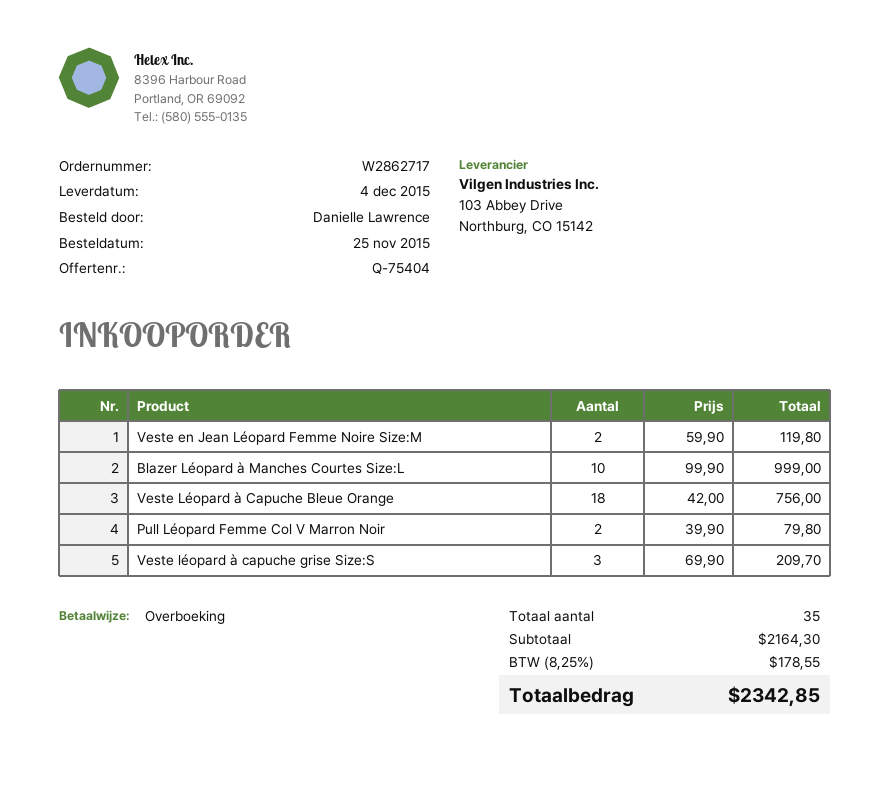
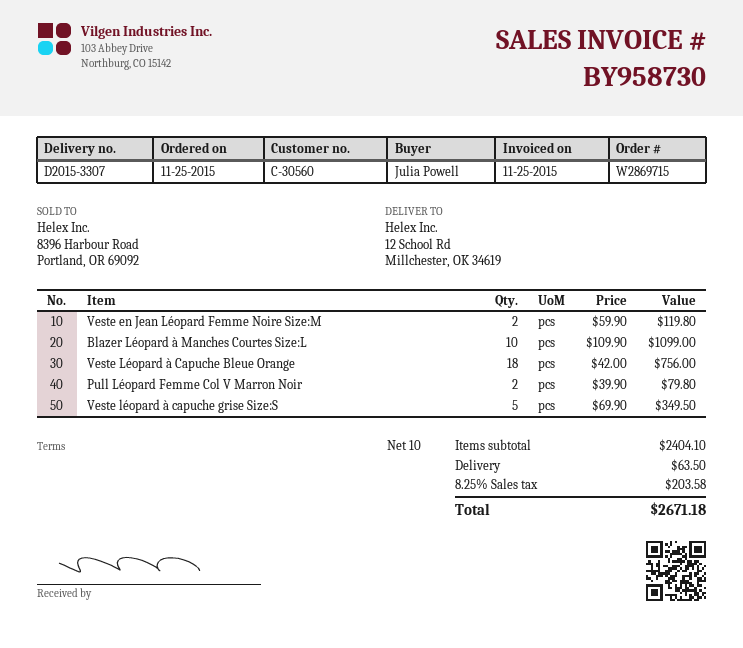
order number: W2862717 -> W2869715
ordered by: Danielle Lawrence -> Julia Powell
Blazer Léopard à Manches Courtes Size:L: 10 x 99.90 = 999.00 -> 10 x 109.90 = 1099.00
Veste léopard à capuche grise Size:S: 3 x 69.90 = 209.70 -> 5 x 69.90 = 349.50
subtotal: 2164.30 -> 2404.10
shipping: none -> 63.50
tax: 8.25% = 178.55 -> 8.25% = 203.58
total: 2342.85 -> 2671.18

